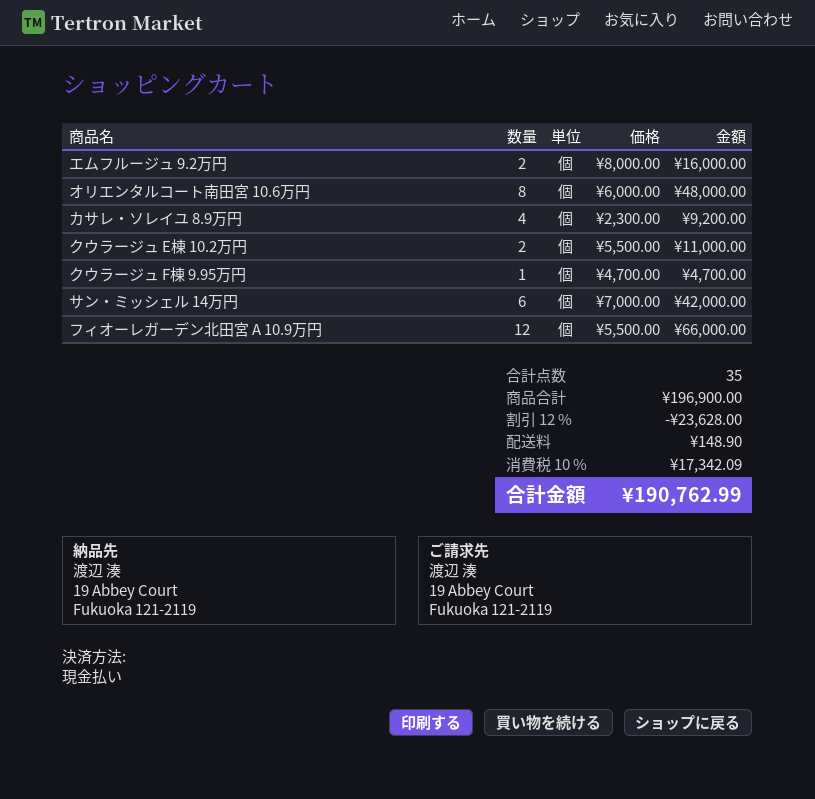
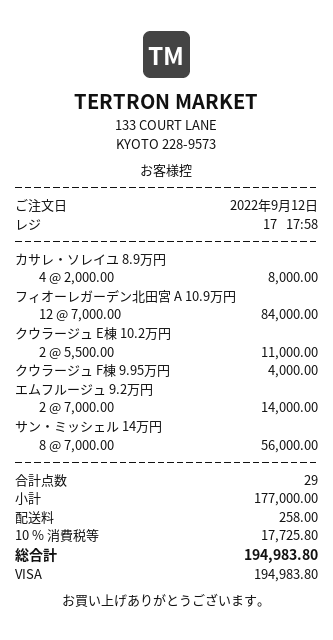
payment method: cash -> Visa
エムフルージュ 9.2万円: 2 x 8000.00 = 16000.00 -> 2 x 7000.00 = 14000.00
オリエンタルコート南田宮 10.6万円: 8 x 6000.00 = 48000.00 -> none
カサレ・ソレイユ 8.9万円: 4 x 2300.00 = 9200.00 -> 4 x 2000.00 = 8000.00
クウラージュ F棟 9.95万円: 1 x 4700.00 = 4700.00 -> 1 x 4000.00 = 4000.00
サン・ミッシェル 14万円: 6 x 7000.00 = 42000.00 -> 8 x 7000.00 = 56000.00
フィオーレガーデン北田宮 A 10.9万円: 12 x 5500.00 = 66000.00 -> 12 x 7000.00 = 84000.00
total quantity: 35 -> 29
subtotal: 196900.00 -> 177000.00
discount: 12% = 23628.00 -> none
shipping: 148.90 -> 258.00
tax: 10% = 17342.09 -> 10% = 17725.80
total: 190762.99 -> 194983.80

